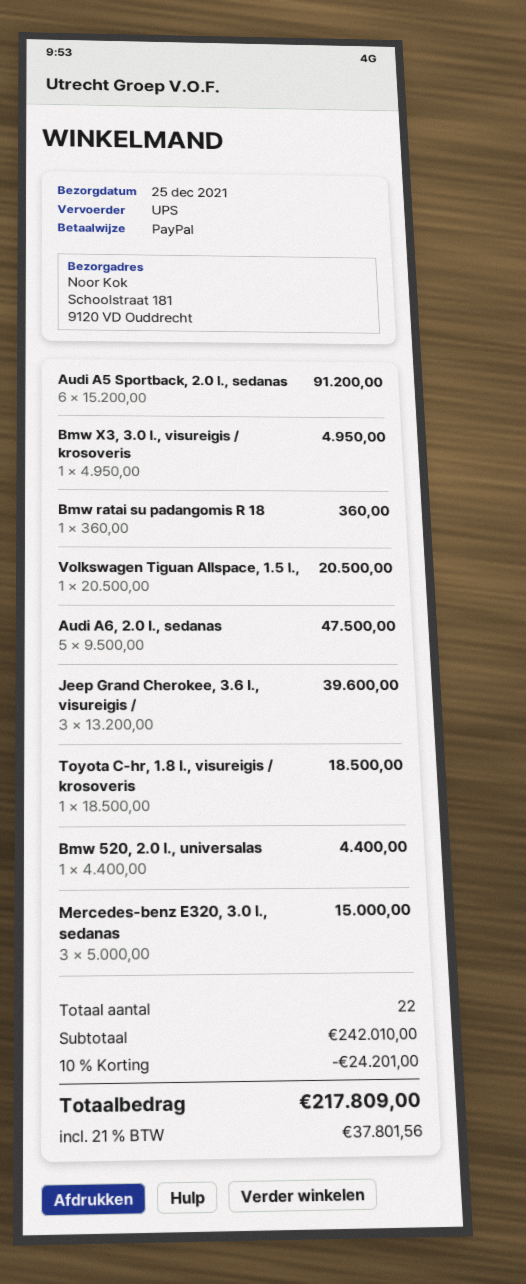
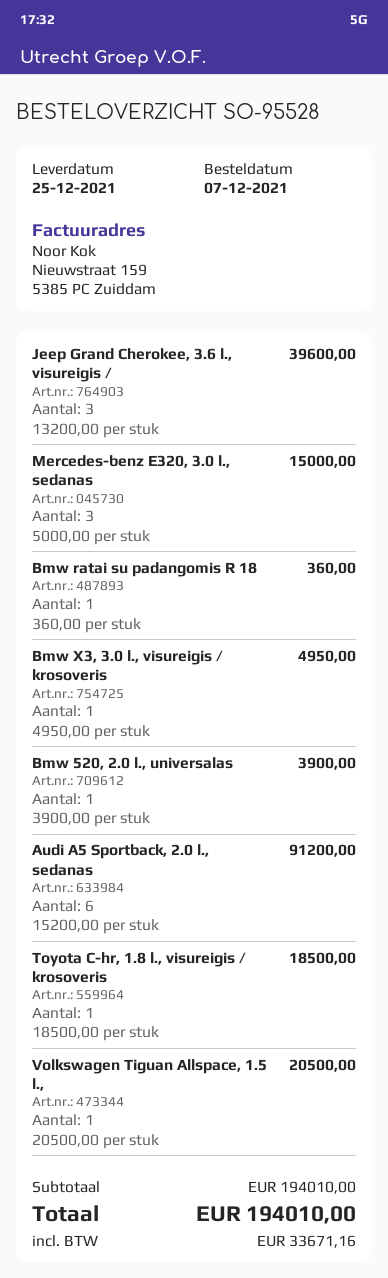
Audi A6, 2.0 l., sedanas: 5 x 9500.00 = 47500.00 -> none
Bmw 520, 2.0 l., universalas: 1 x 4400.00 = 4400.00 -> 1 x 3900.00 = 3900.00
subtotal: 242010.00 -> 194010.00
discount: 10% = 24201.00 -> none
tax: 37801.56 -> 33671.16
total: 217809.00 -> 194010.00

